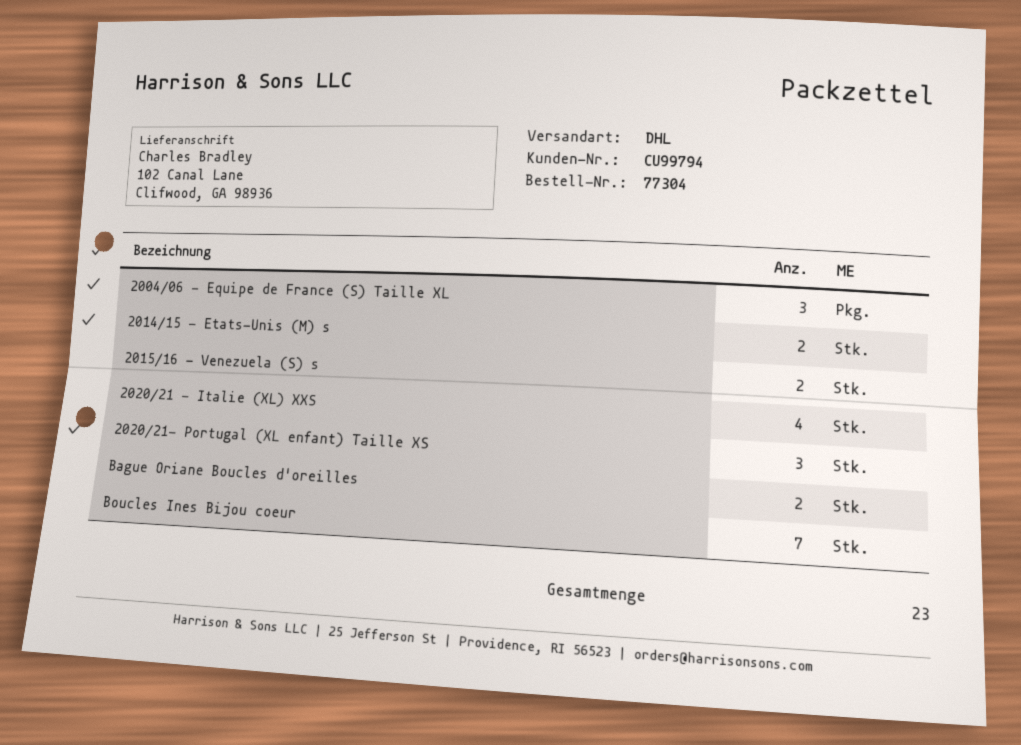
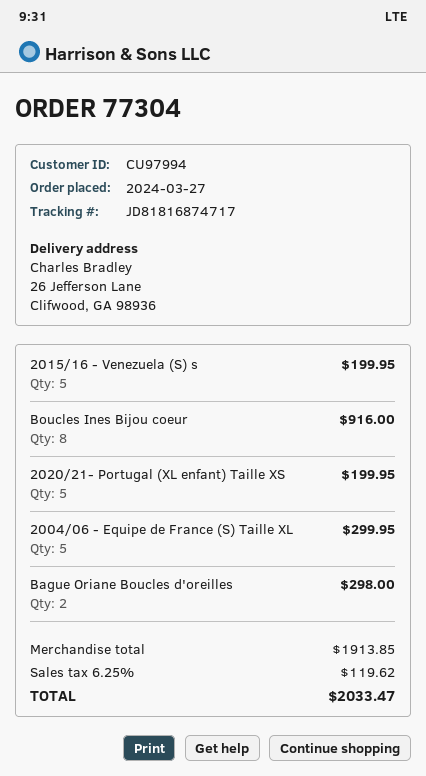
customer number: CU99794 -> CU97994
ship to: 102 Canal Lane, Clifwood, GA 98936 -> 26 Jefferson Lane, Clifwood, GA 98936
2004/06 - Equipe de France (S) Taille XL: 3 -> 5
2014/15 - Etats-Unis (M) s: 2 -> none
2015/16 - Venezuela (S) s: 2 -> 5
2020/21 - Italie (XL) XXS: 4 -> none
2020/21- Portugal (XL enfant) Taille XS: 3 -> 5
Boucles Ines Bijou coeur: 7 -> 8

